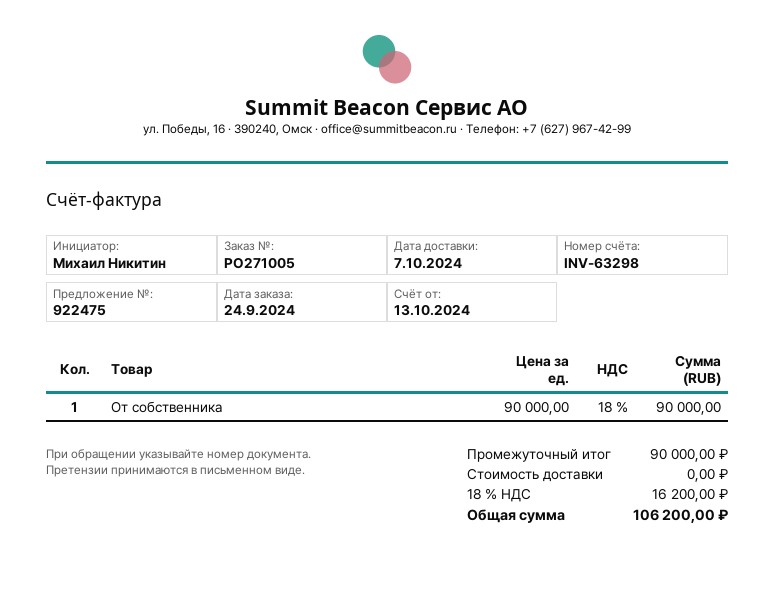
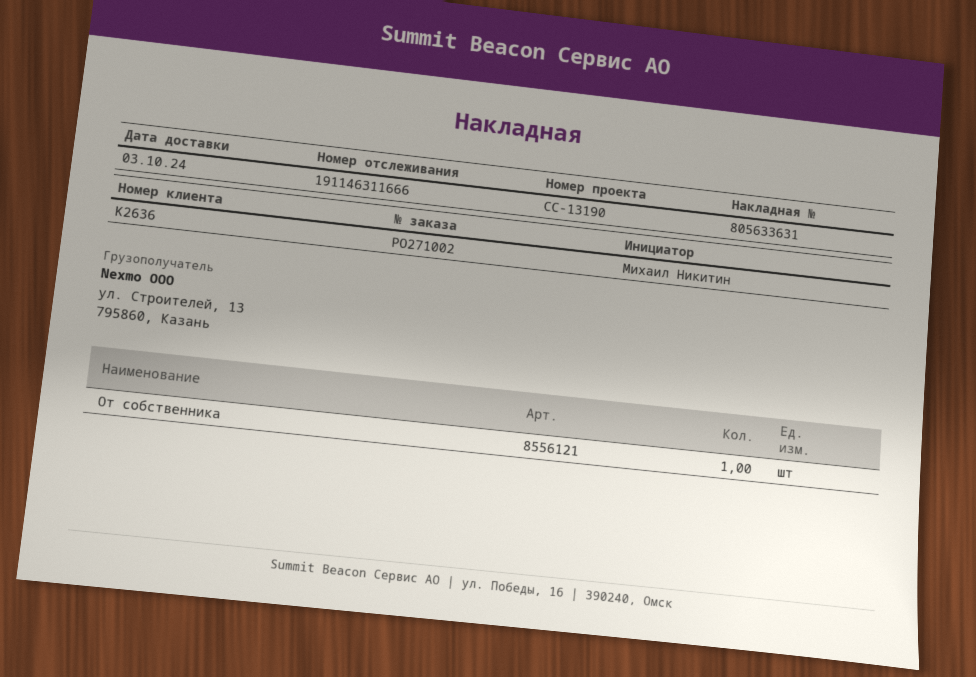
order number: PO271005 -> PO271002
delivery date: 2024-10-07 -> 2024-10-03

